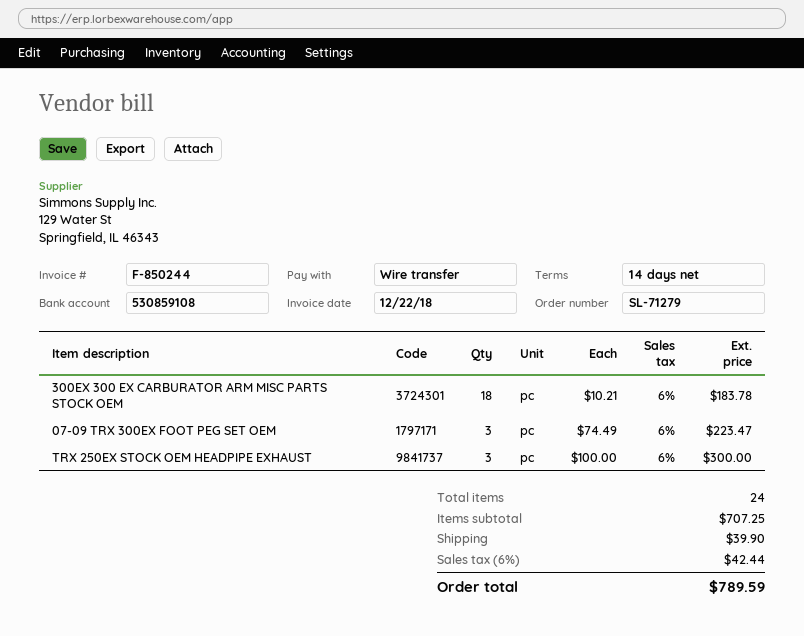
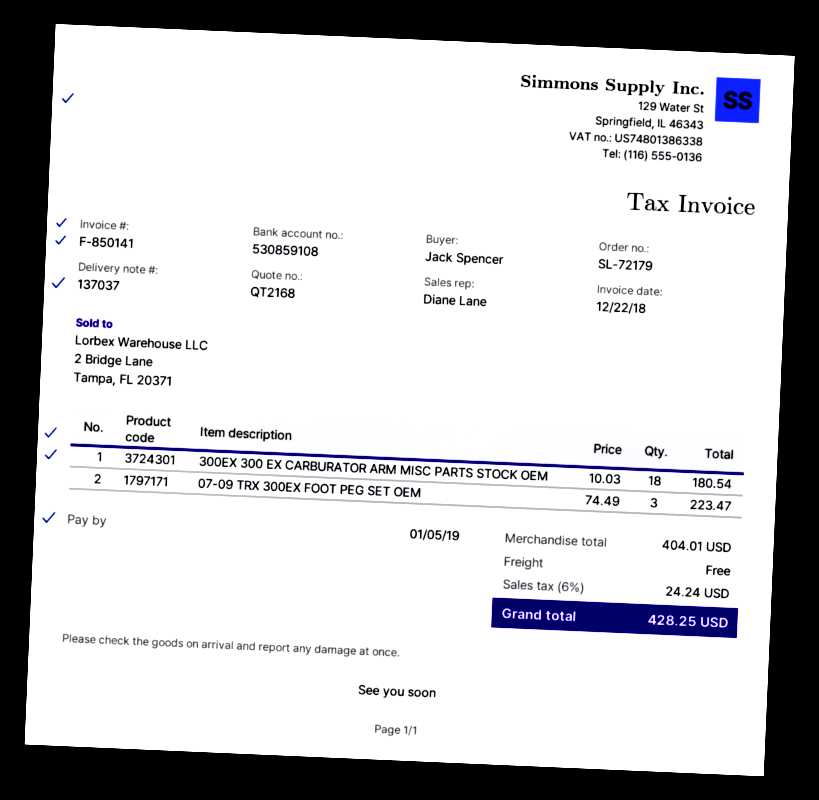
order number: SL-71279 -> SL-72179
invoice number: F-850244 -> F-850141
300EX 300 EX CARBURATOR ARM MISC PARTS STOCK OEM: 18 x 10.21 = 183.78 -> 18 x 10.03 = 180.54
TRX 250EX STOCK OEM HEADPIPE EXHAUST: 3 x 100.00 = 300.00 -> none
subtotal: 707.25 -> 404.01
shipping: 39.90 -> 0.00
tax: 6% = 42.44 -> 6% = 24.24
total: 789.59 -> 428.25

